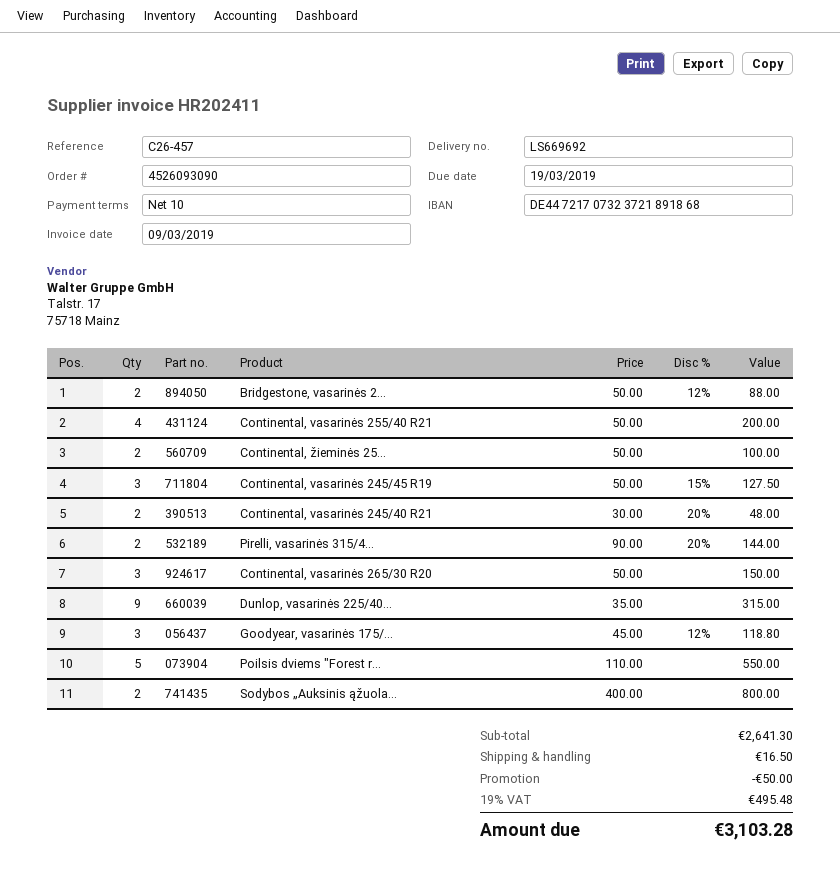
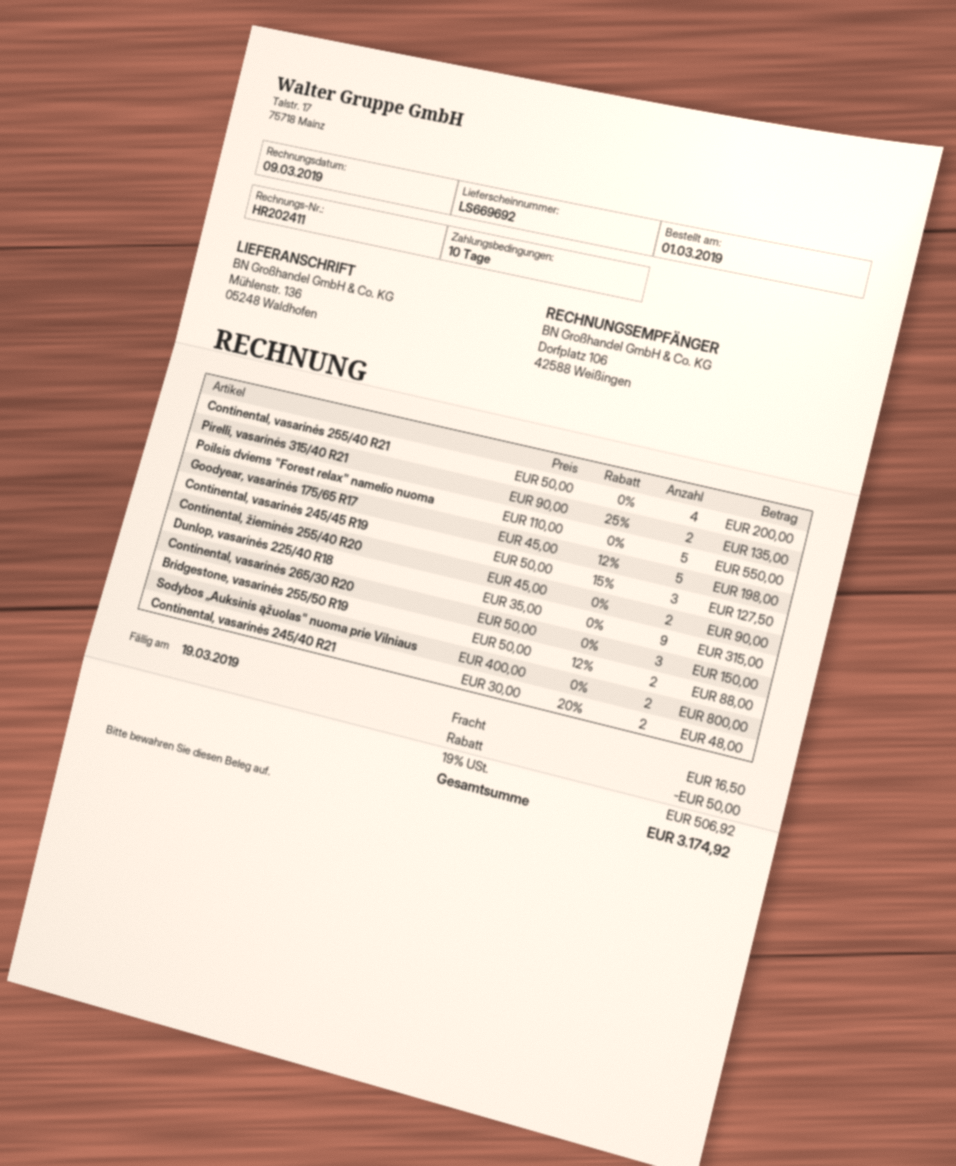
Continental, žieminės 25...: 2 x 50.00 = 100.00 -> 2 x 45.00 = 90.00
Pirelli, vasarinės 315/4...: 2 x 90.00 - 20% = 144.00 -> 2 x 90.00 - 25% = 135.00
Goodyear, vasarinės 175/...: 3 x 45.00 - 12% = 118.80 -> 5 x 45.00 - 12% = 198.00
tax: 19% = 495.48 -> 19% = 506.92
total: 3103.28 -> 3174.92

